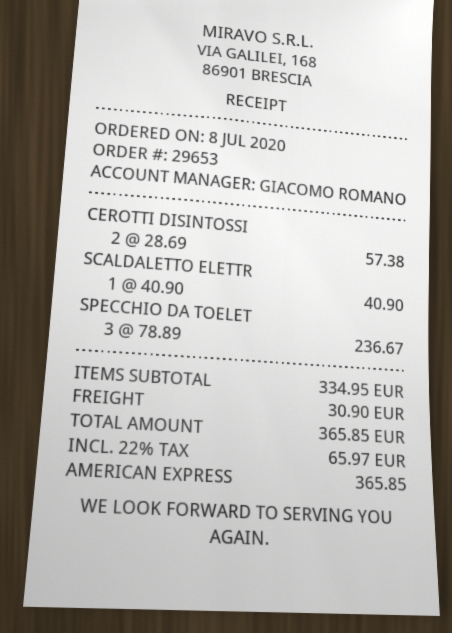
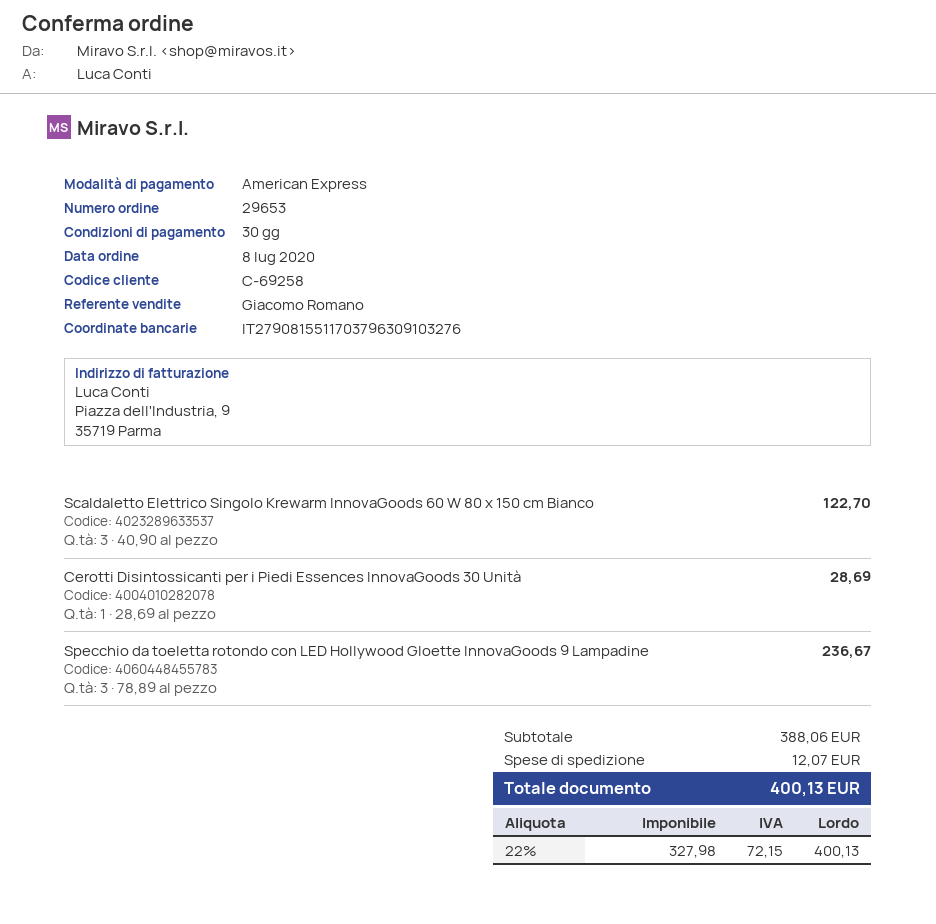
CEROTTI DISINTOSSI: 2 x 28.69 = 57.38 -> 1 x 28.69 = 28.69
SCALDALETTO ELETTR: 1 x 40.90 = 40.90 -> 3 x 40.90 = 122.70
subtotal: 334.95 -> 388.06
shipping: 30.90 -> 12.07
tax: 22% = 65.97 -> 22% = 72.15
total: 365.85 -> 400.13

